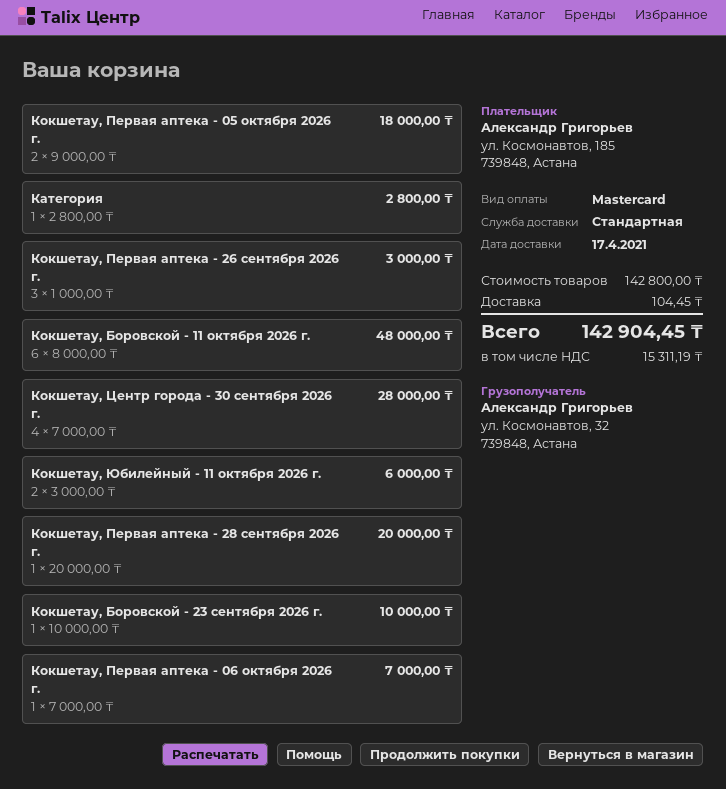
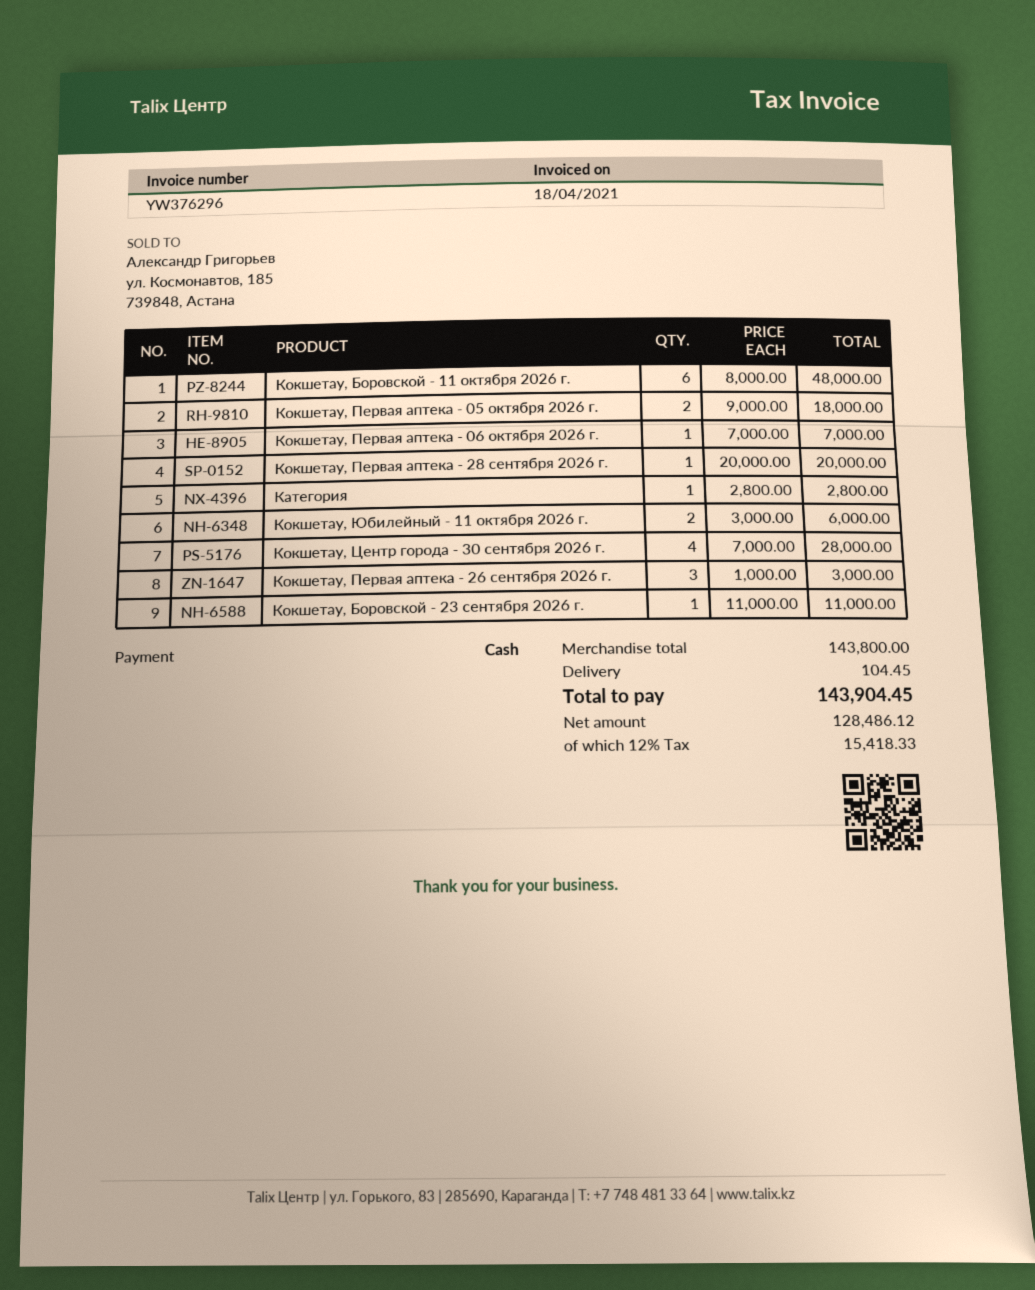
payment method: Mastercard -> cash
Кокшетау, Боровской - 23 сентября 2026 г.: 1 x 10000.00 = 10000.00 -> 1 x 11000.00 = 11000.00
subtotal: 142800.00 -> 143800.00
tax: 15311.19 -> 15418.33
total: 142904.45 -> 143904.45

